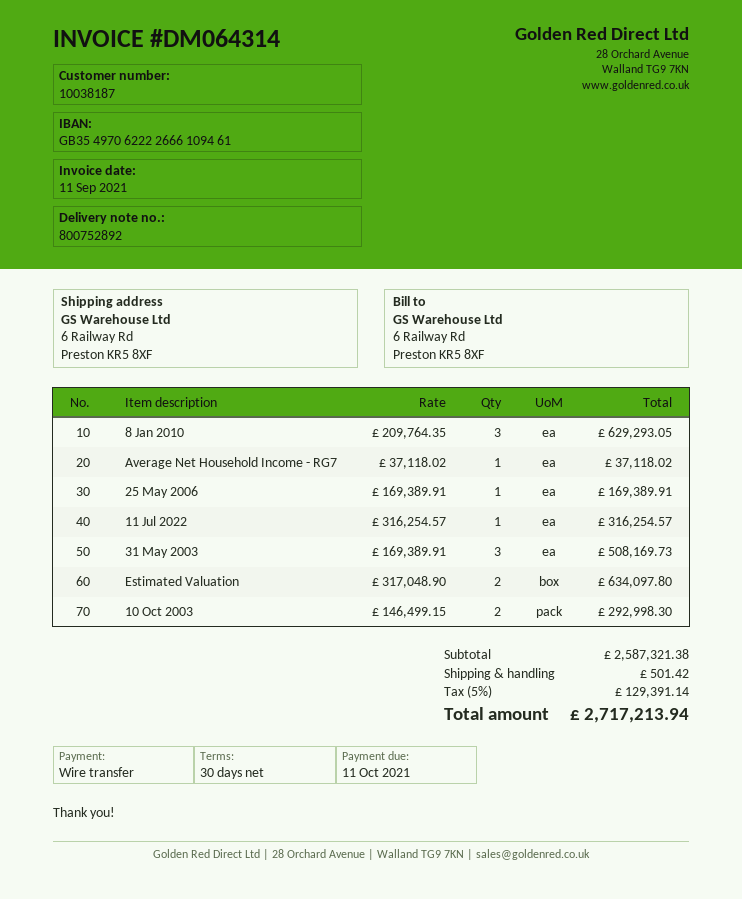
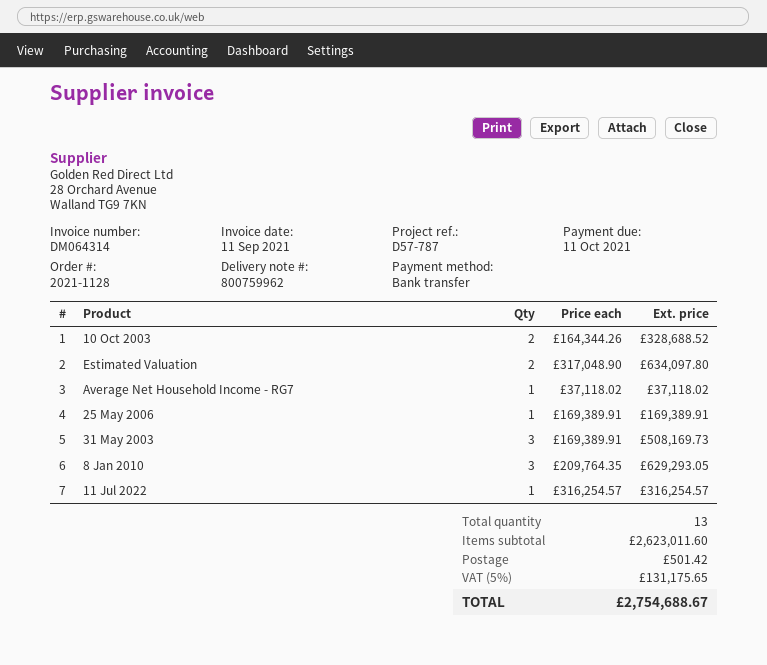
delivery note number: 800752892 -> 800759962
10 Oct 2003: 2 x 146499.15 = 292998.30 -> 2 x 164344.26 = 328688.52
subtotal: 2587321.38 -> 2623011.60
tax: 5% = 129391.14 -> 5% = 131175.65
total: 2717213.94 -> 2754688.67

